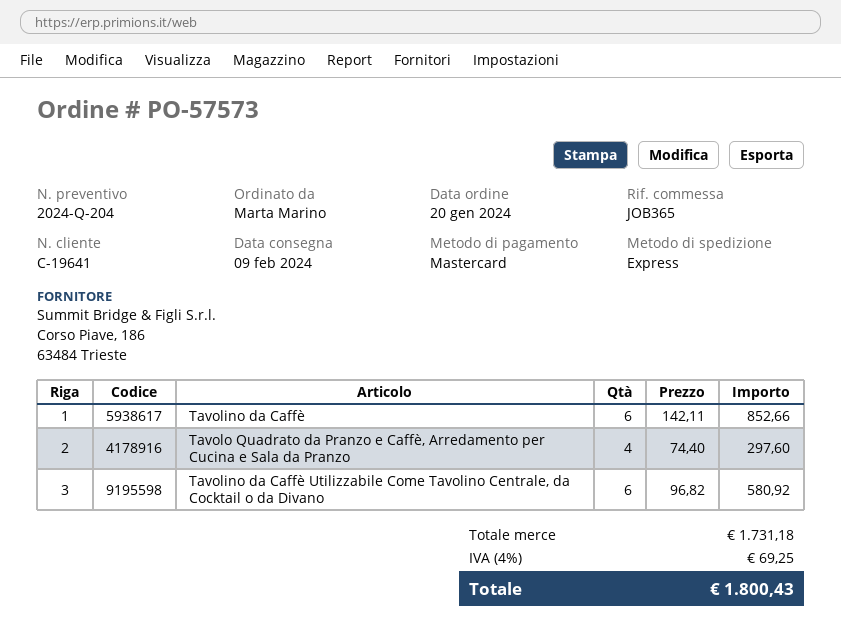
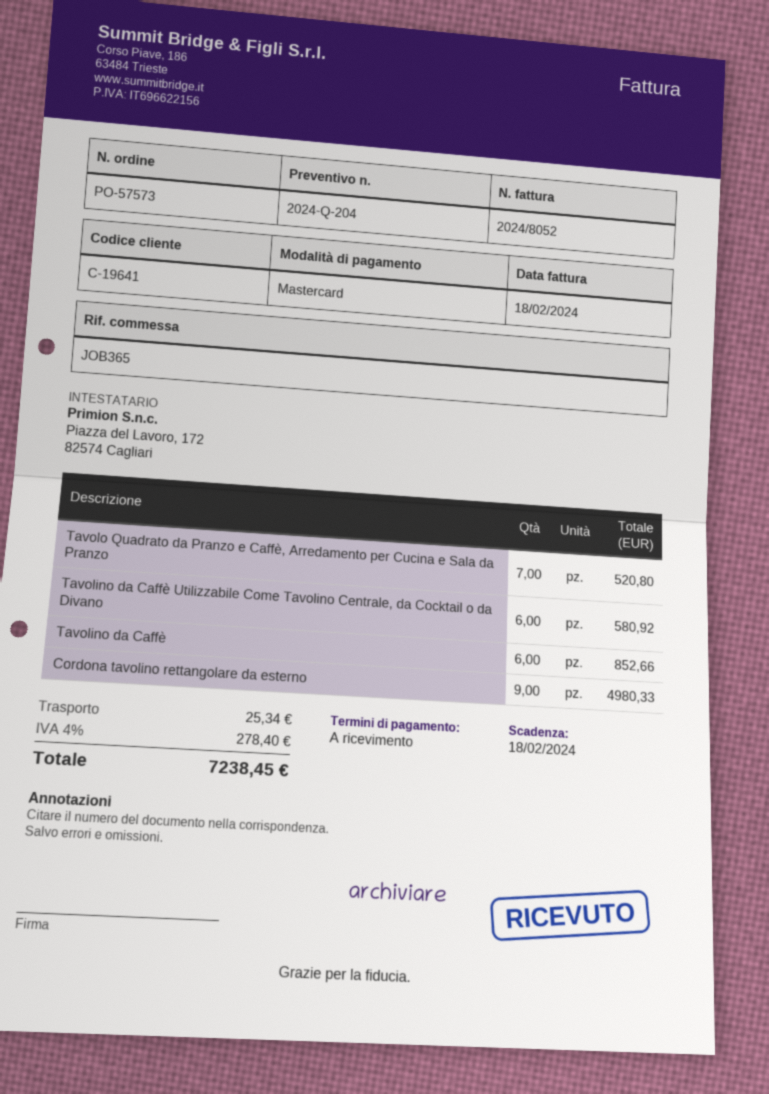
Tavolo Quadrato da Pranzo e Caffè, Arredamento per Cucina e Sala da Pranzo: 4 for 297.60 -> 7 for 520.80
Cordona tavolino rettangolare da esterno: none -> 9 for 4980.33
shipping: none -> 25.34
tax: 4% = 69.25 -> 4% = 278.40
total: 1800.43 -> 7238.45

